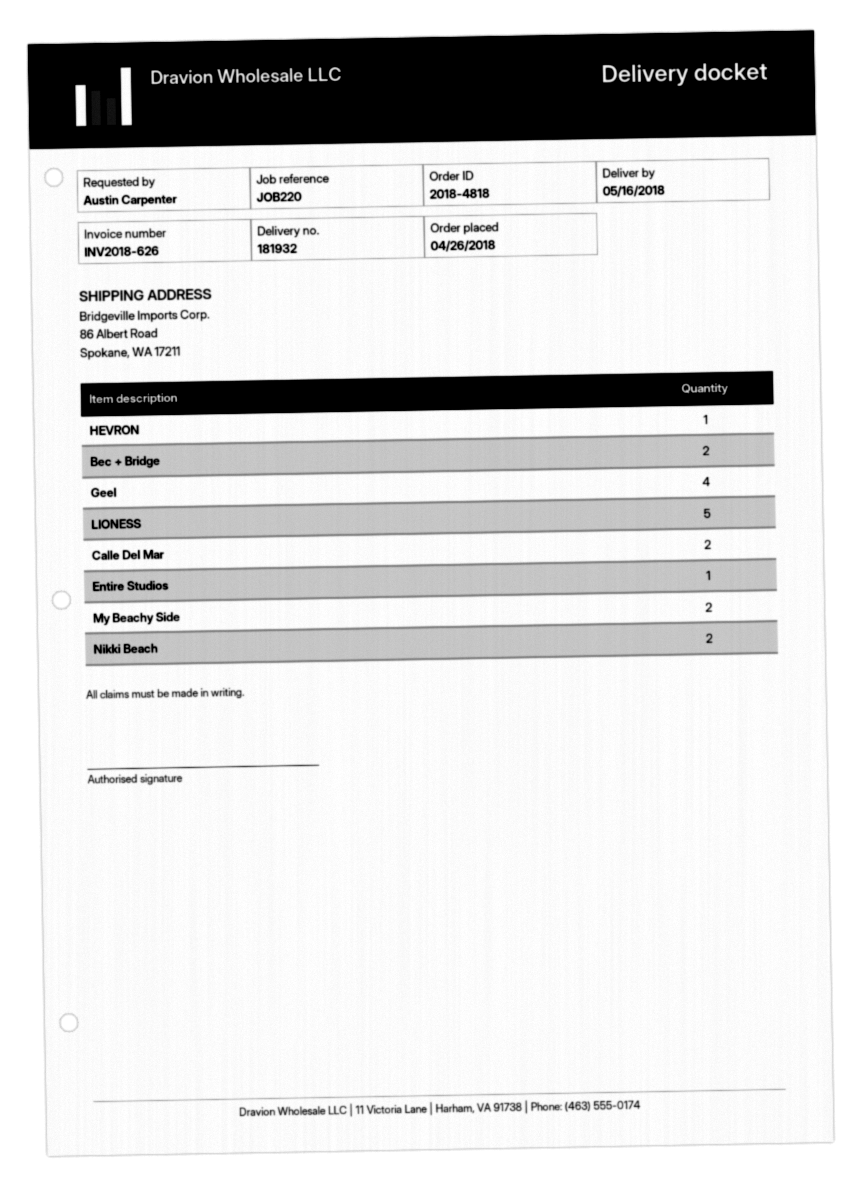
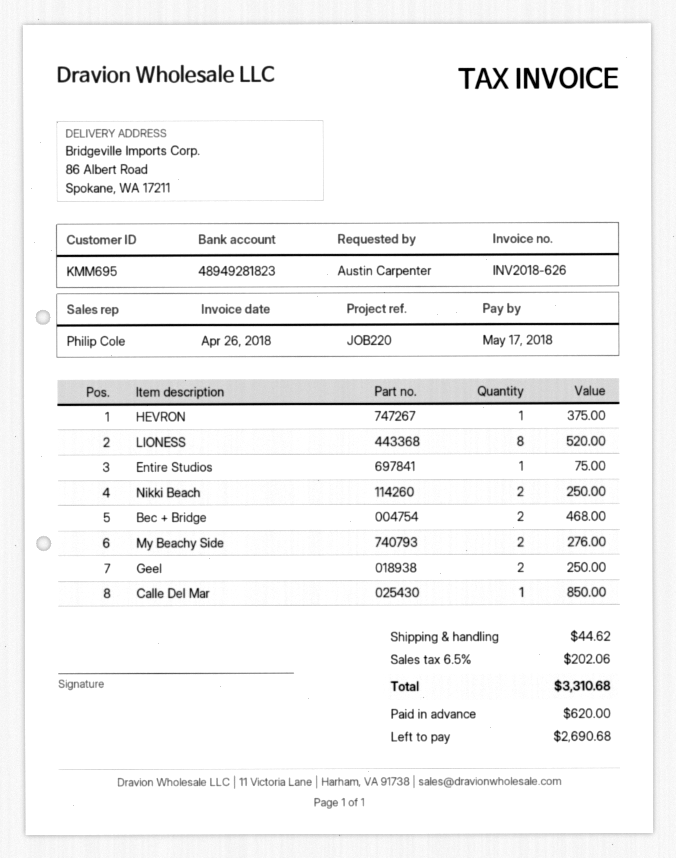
Geel: 4 -> 2
LIONESS: 5 -> 8
Calle Del Mar: 2 -> 1

